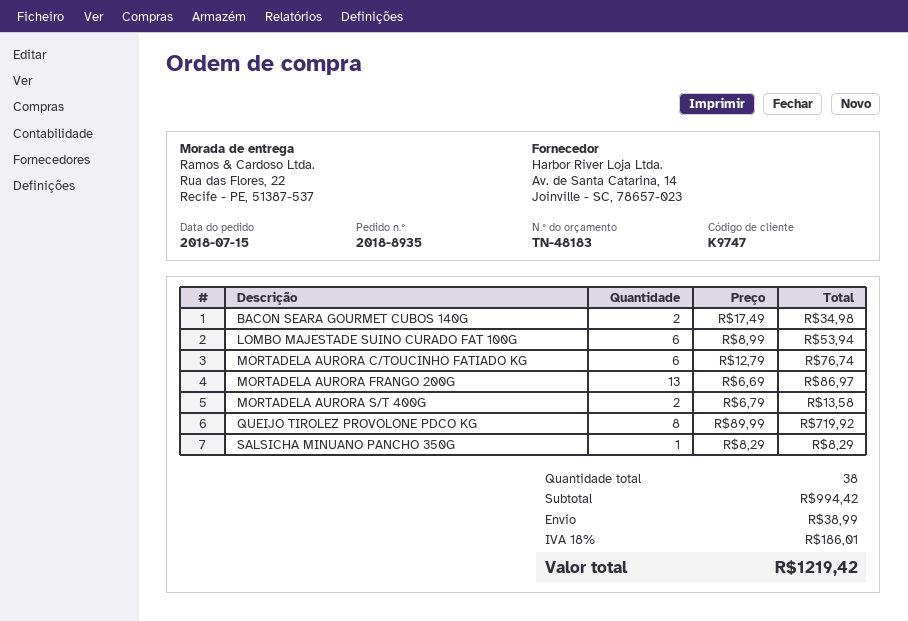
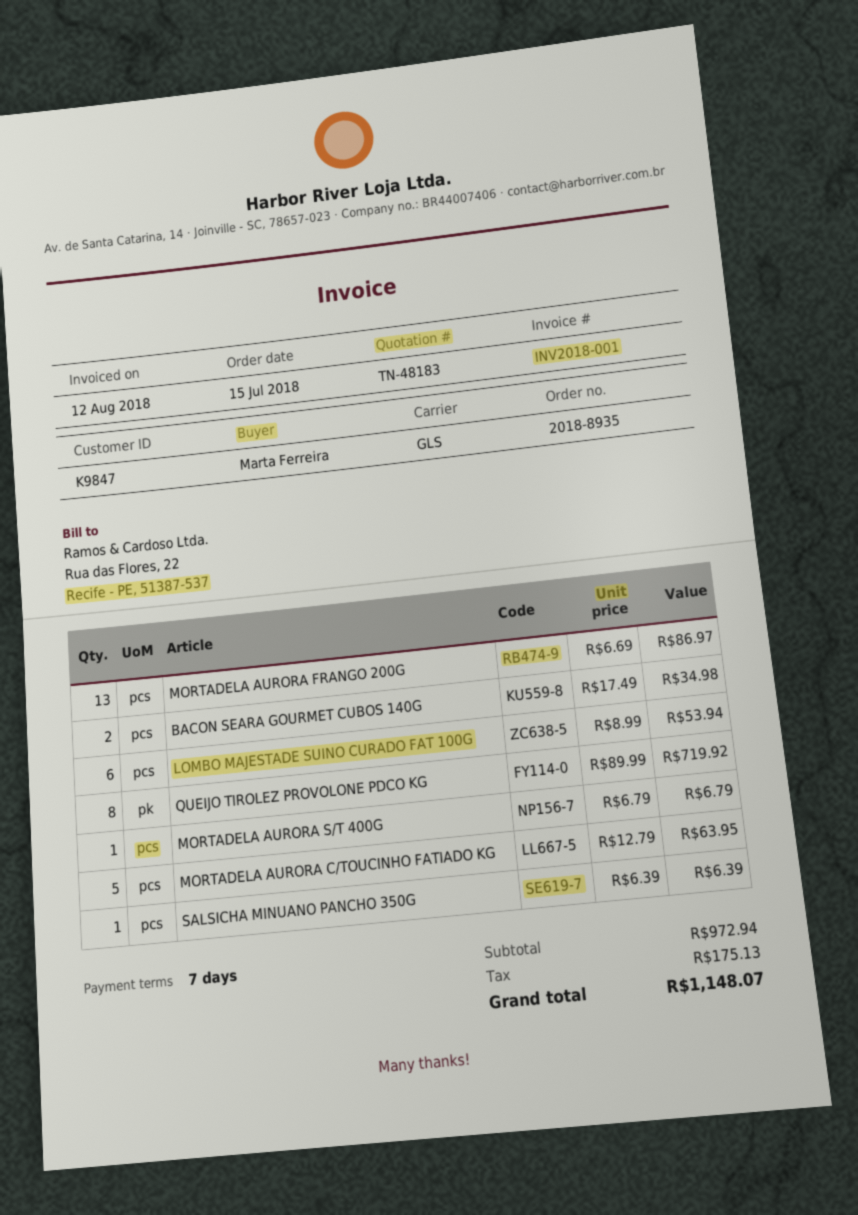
customer number: K9747 -> K9847
MORTADELA AURORA C/TOUCINHO FATIADO KG: 6 x 12.79 = 76.74 -> 5 x 12.79 = 63.95
MORTADELA AURORA S/T 400G: 2 x 6.79 = 13.58 -> 1 x 6.79 = 6.79
SALSICHA MINUANO PANCHO 350G: 1 x 8.29 = 8.29 -> 1 x 6.39 = 6.39
subtotal: 994.42 -> 972.94
shipping: 38.99 -> none
tax: 186.01 -> 175.13
total: 1219.42 -> 1148.07

